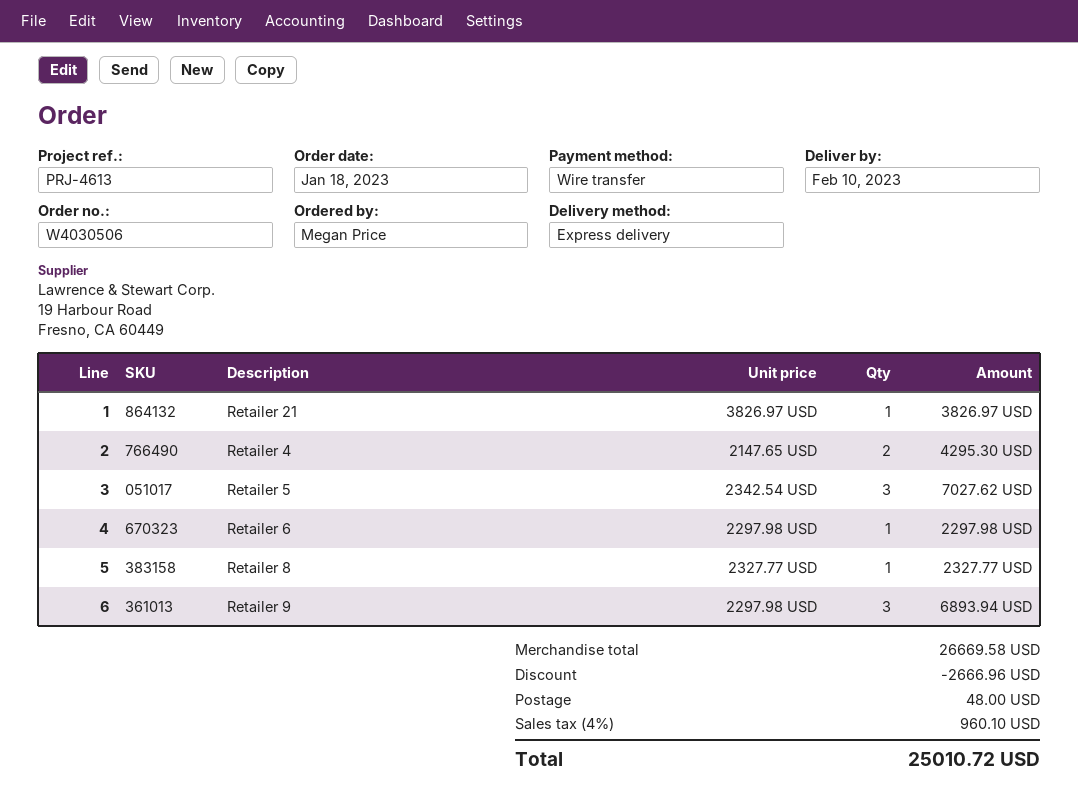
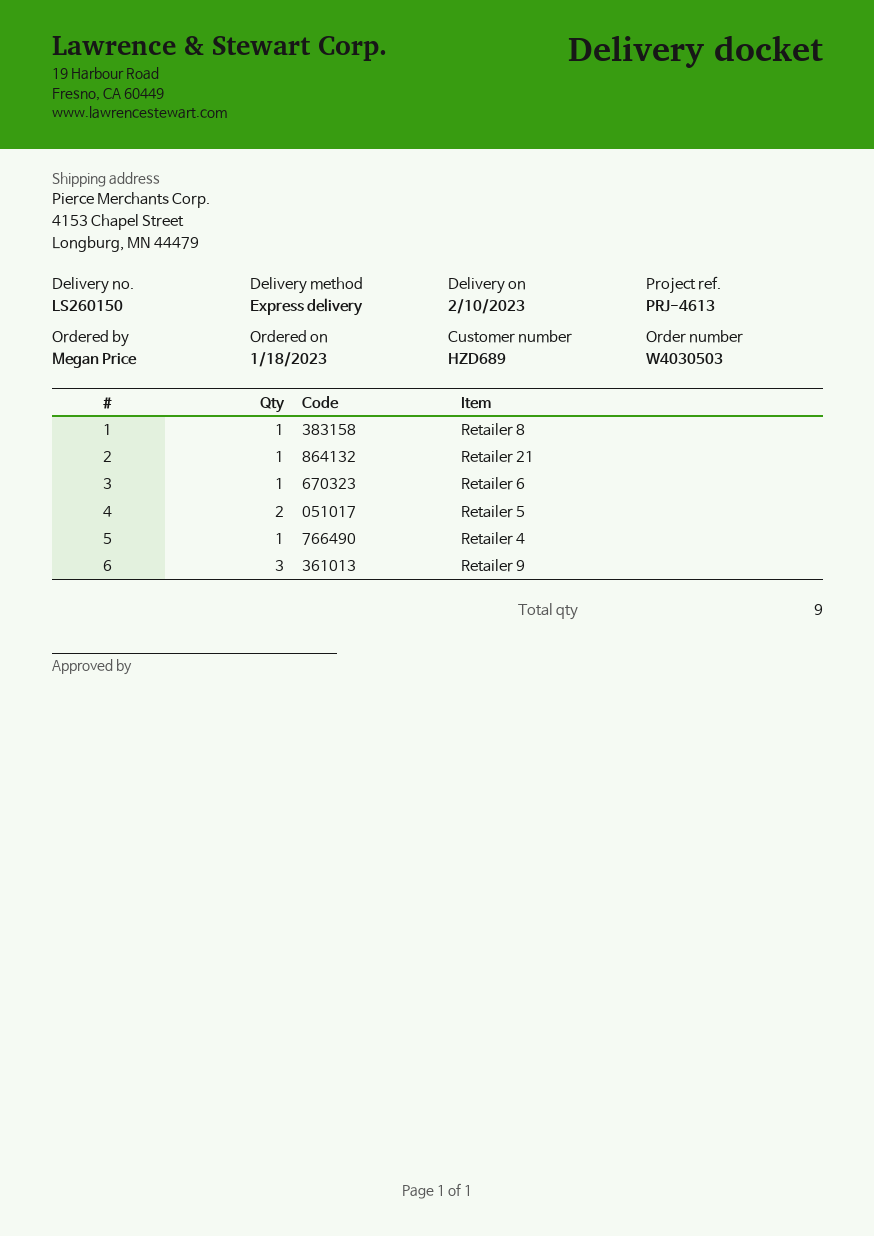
order number: W4030506 -> W4030503
Retailer 4: 2 -> 1
Retailer 5: 3 -> 2

